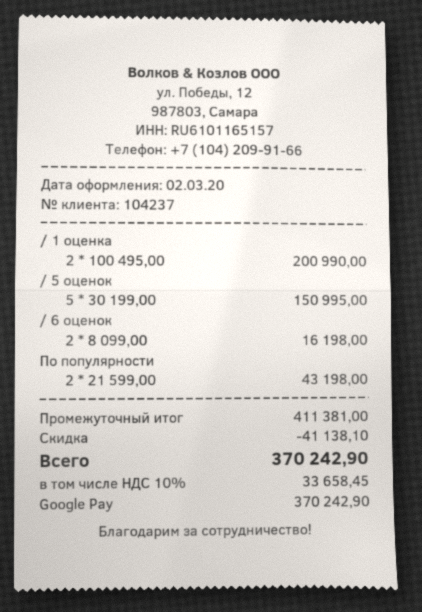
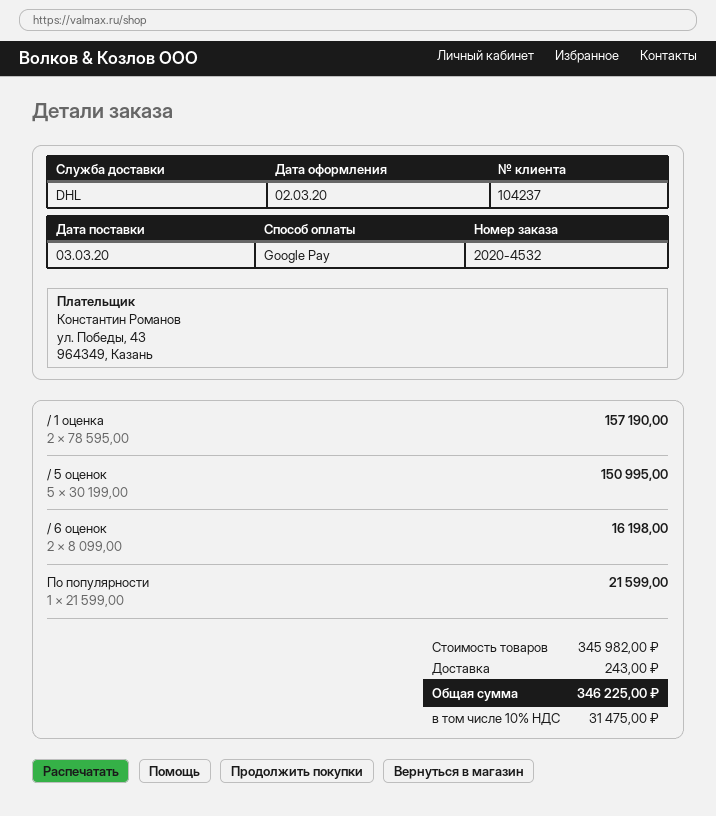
/ 1 оценка: 2 x 100495.00 = 200990.00 -> 2 x 78595.00 = 157190.00
По популярности: 2 x 21599.00 = 43198.00 -> 1 x 21599.00 = 21599.00
subtotal: 411381.00 -> 345982.00
discount: 41138.10 -> none
shipping: none -> 243.00
tax: 10% = 33658.45 -> 10% = 31475.00
total: 370242.90 -> 346225.00

